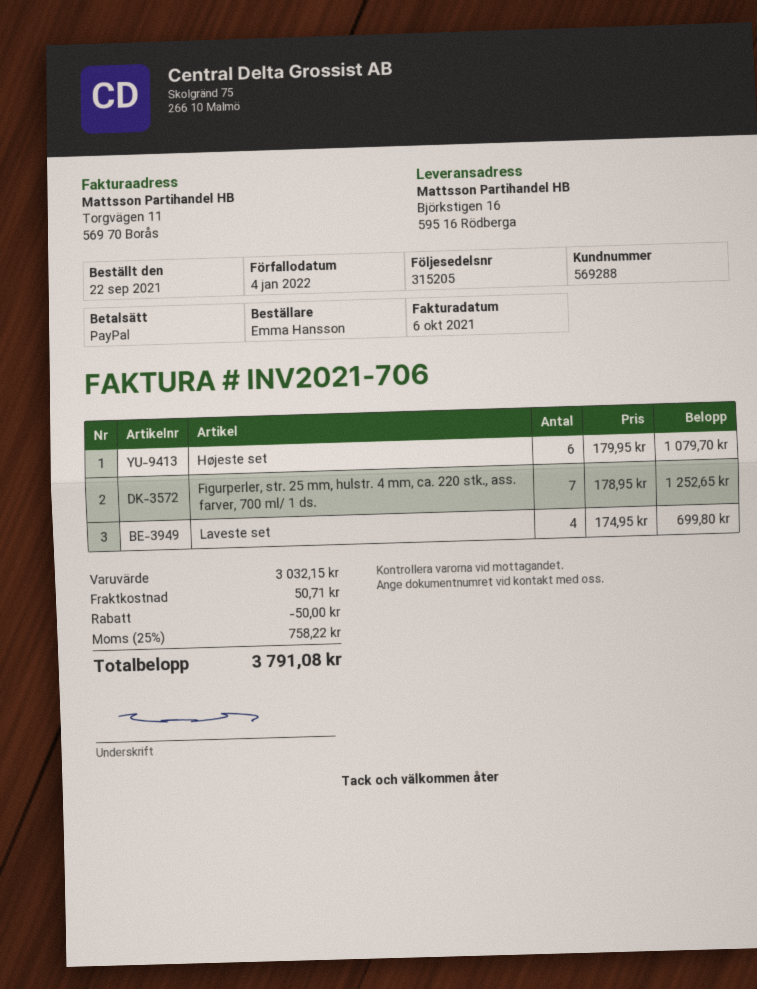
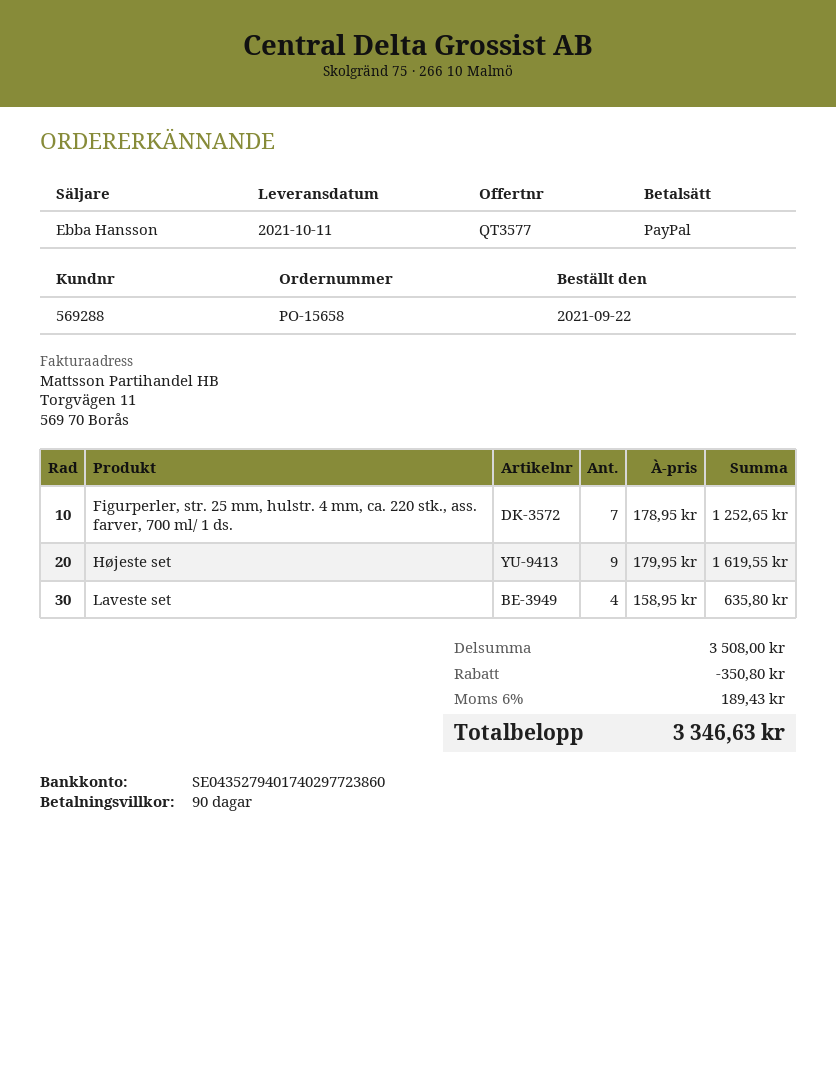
Højeste set: 6 x 179.95 = 1079.70 -> 9 x 179.95 = 1619.55
Laveste set: 4 x 174.95 = 699.80 -> 4 x 158.95 = 635.80
subtotal: 3032.15 -> 3508.00
discount: 50.00 -> 350.80
shipping: 50.71 -> none
tax: 25% = 758.22 -> 6% = 189.43
total: 3791.08 -> 3346.63

